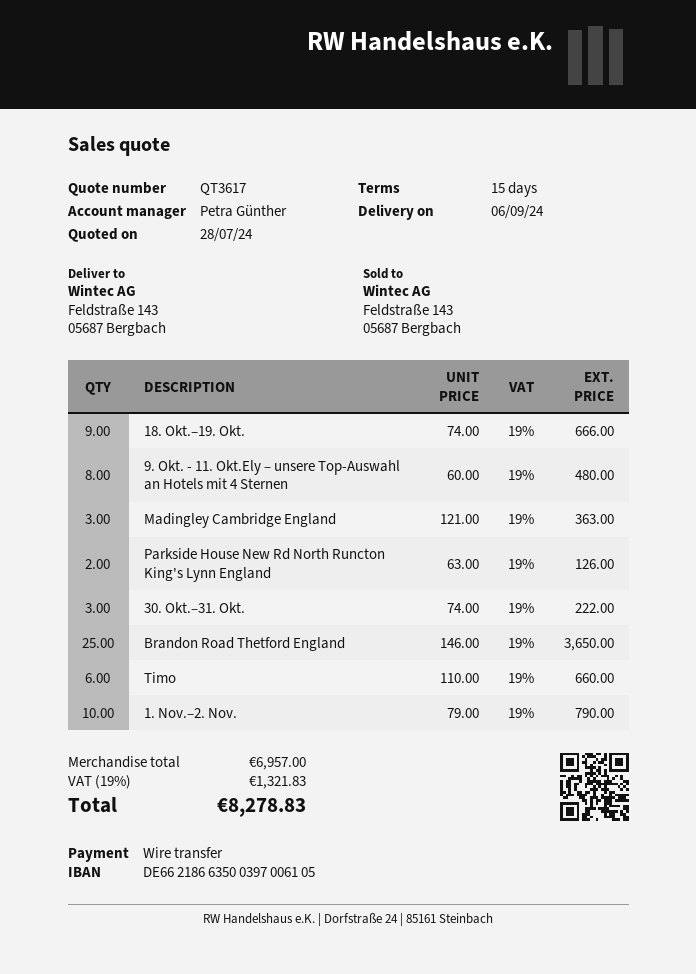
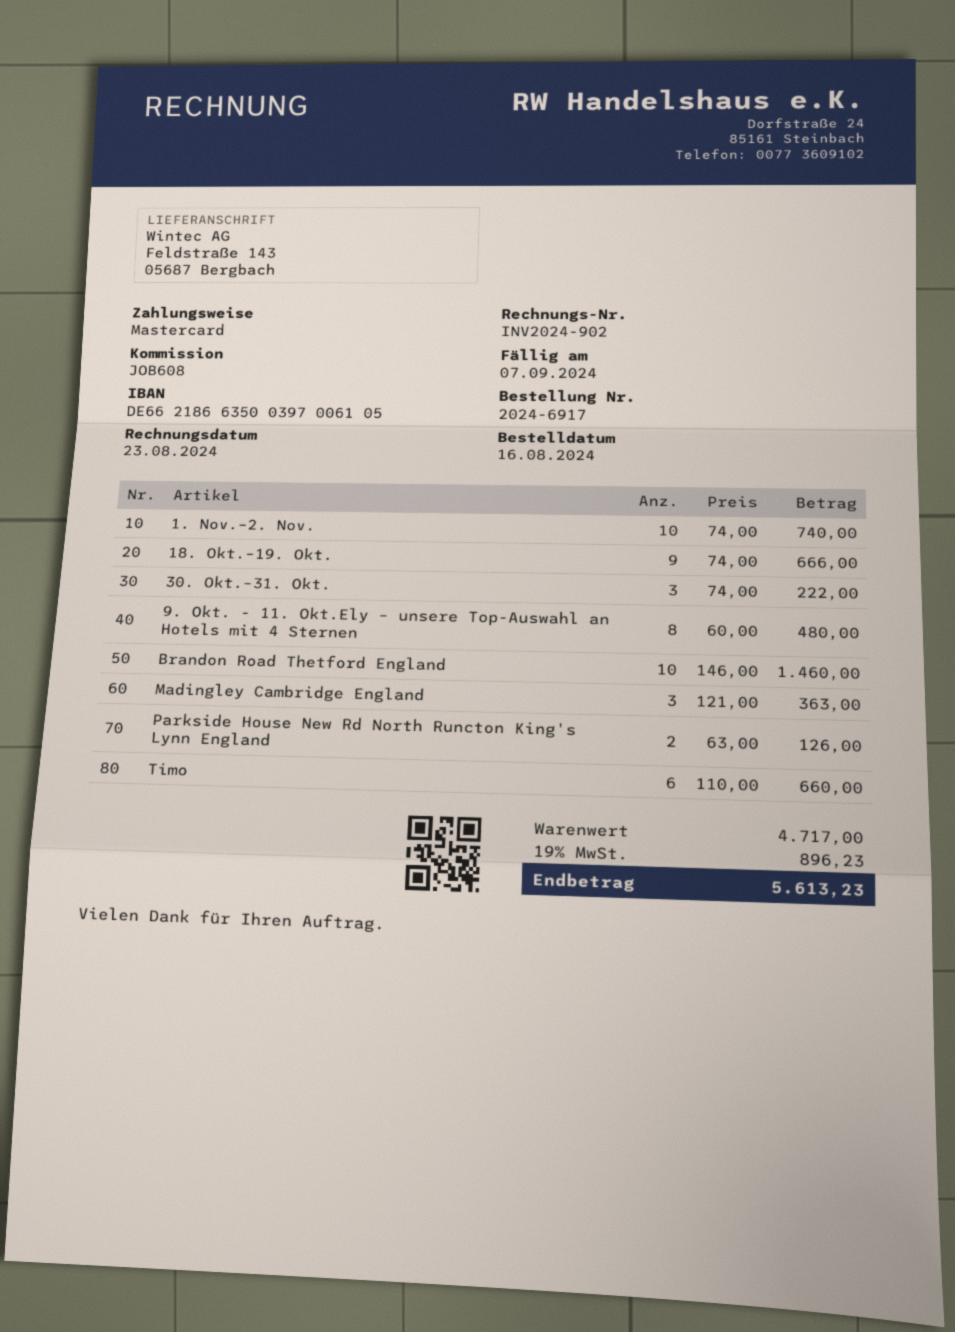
payment method: bank transfer -> Mastercard
Brandon Road Thetford England: 25 x 146.00 = 3650.00 -> 10 x 146.00 = 1460.00
1. Nov.–2. Nov.: 10 x 79.00 = 790.00 -> 10 x 74.00 = 740.00
subtotal: 6957.00 -> 4717.00
tax: 19% = 1321.83 -> 19% = 896.23
total: 8278.83 -> 5613.23

